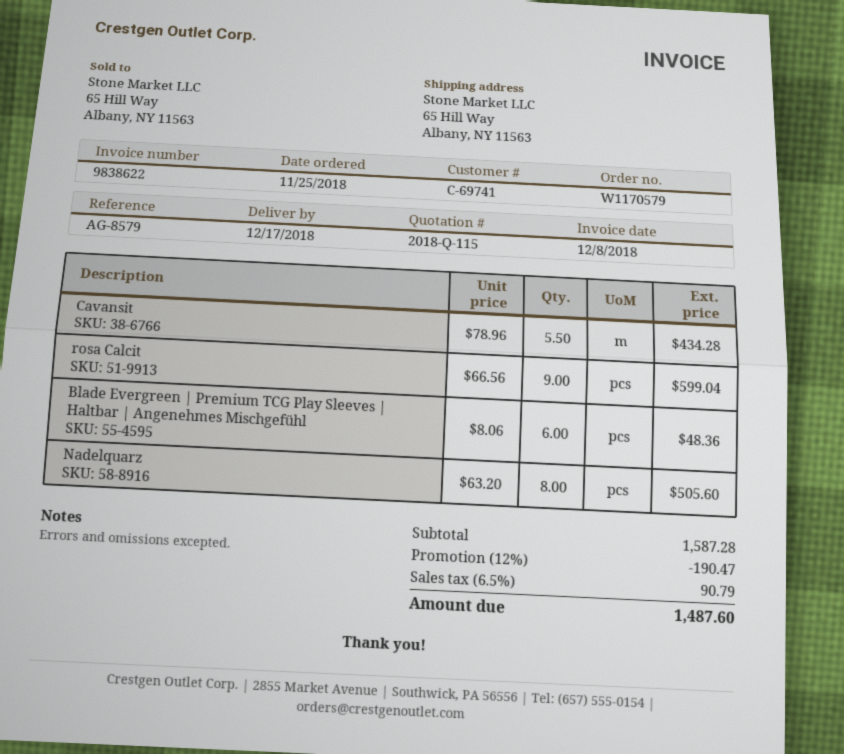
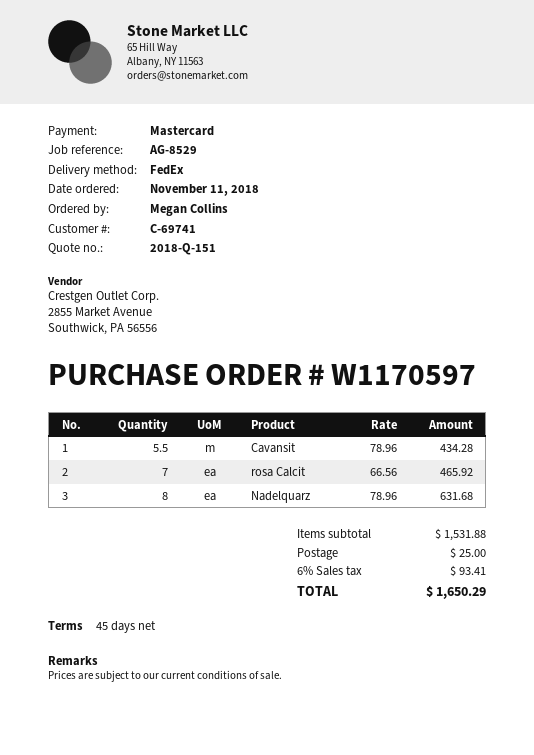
quote number: 2018-Q-115 -> 2018-Q-151
order number: W1170579 -> W1170597
order date: 2018-11-25 -> 2018-11-11
reference: AG-8579 -> AG-8529
rosa Calcit: 9 x 66.56 = 599.04 -> 7 x 66.56 = 465.92
Blade Evergreen | Premium TCG Play Sleeves | Haltbar | Angenehmes Mischgefühl: 6 x 8.06 = 48.36 -> none
Nadelquarz: 8 x 63.20 = 505.60 -> 8 x 78.96 = 631.68
subtotal: 1587.28 -> 1531.88
discount: 12% = 190.47 -> none
shipping: none -> 25.00
tax: 6.5% = 90.79 -> 6% = 93.41
total: 1487.60 -> 1650.29

